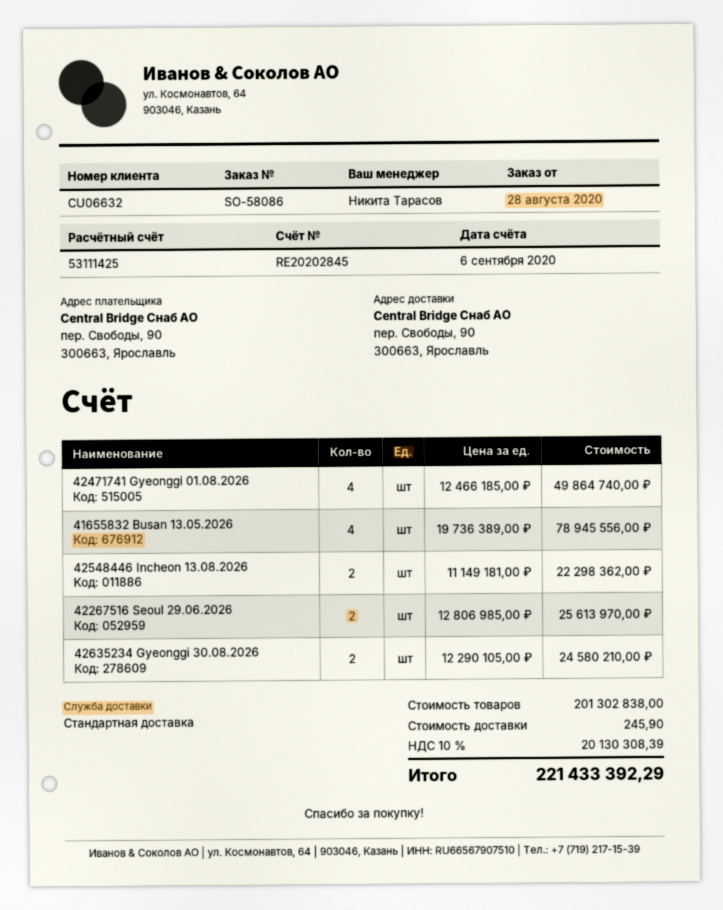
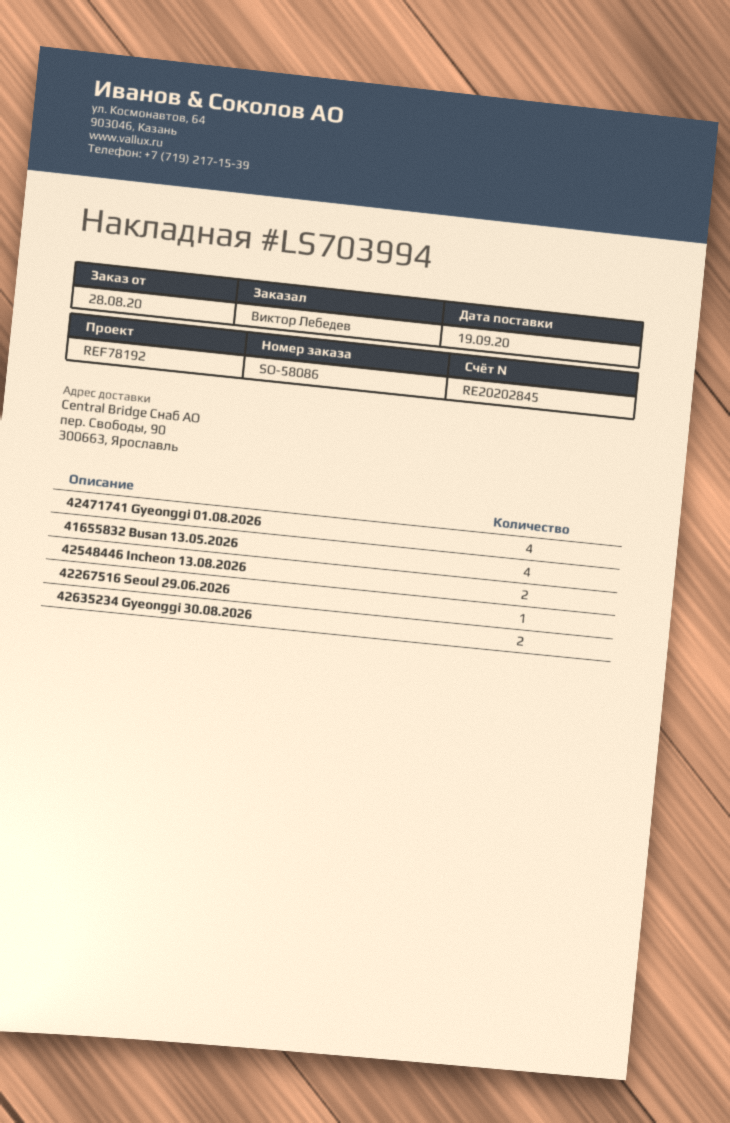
42267516 Seoul 29.06.2026: 2 -> 1

